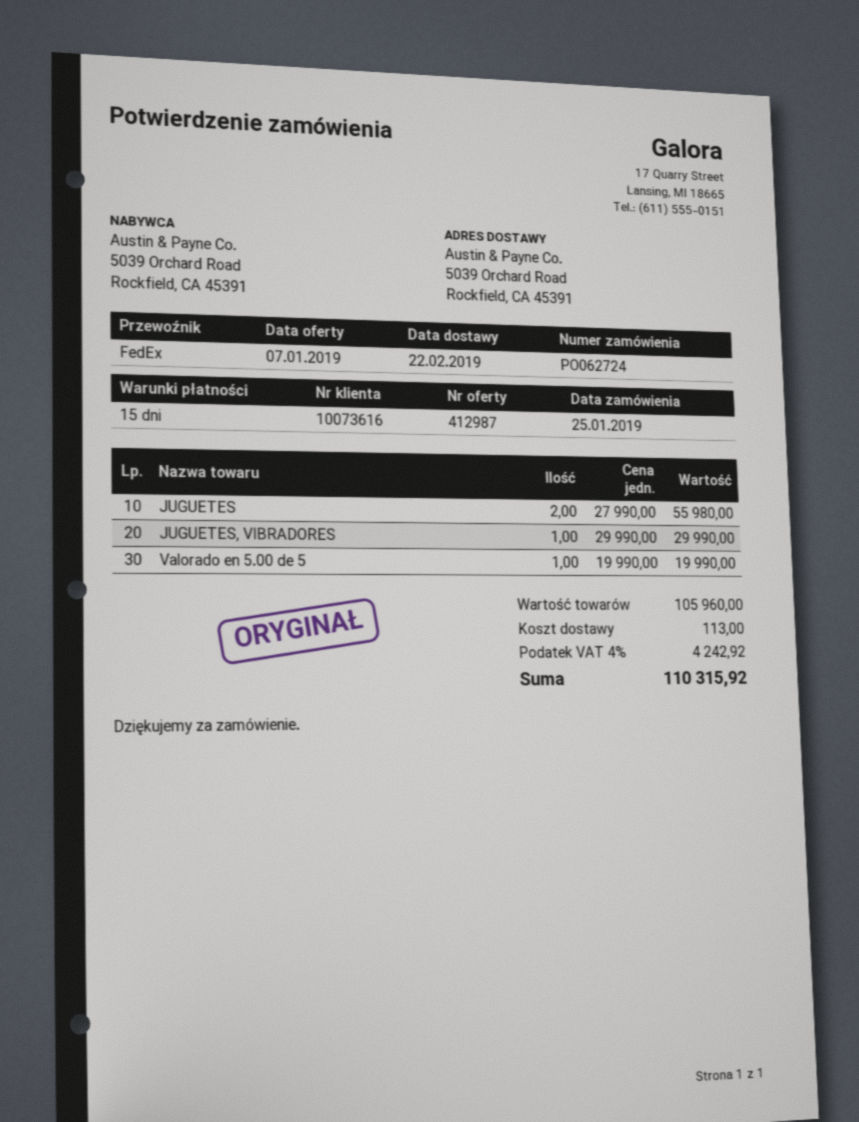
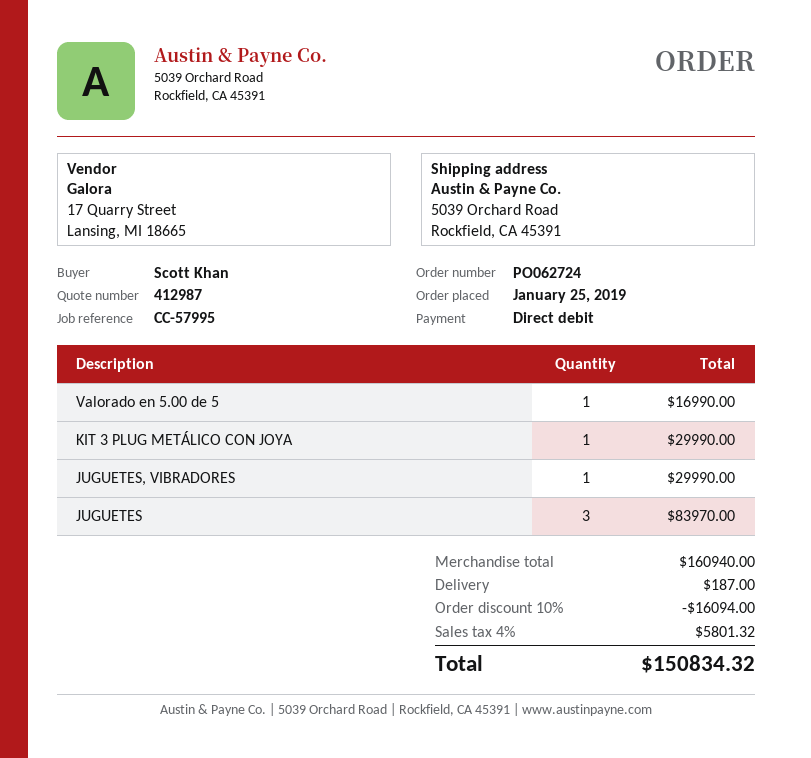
JUGUETES: 2 for 55980.00 -> 3 for 83970.00
Valorado en 5.00 de 5: 1 for 19990.00 -> 1 for 16990.00
KIT 3 PLUG METÁLICO CON JOYA: none -> 1 for 29990.00
subtotal: 105960.00 -> 160940.00
discount: none -> 10% = 16094.00
shipping: 113.00 -> 187.00
tax: 4% = 4242.92 -> 4% = 5801.32
total: 110315.92 -> 150834.32

